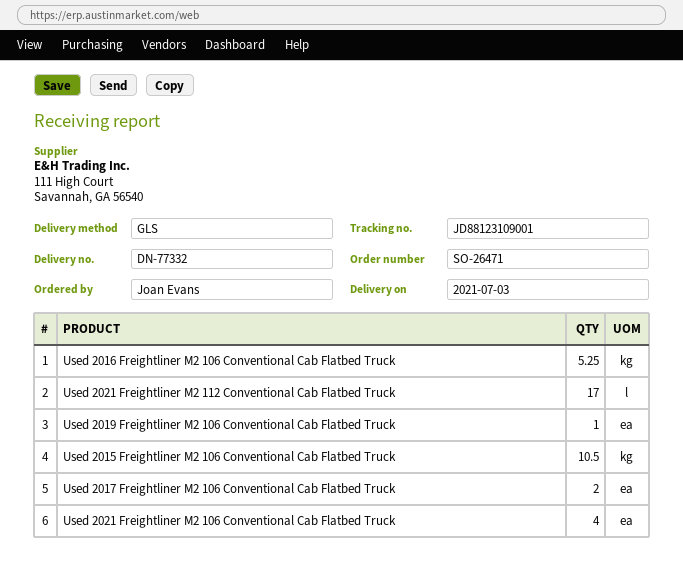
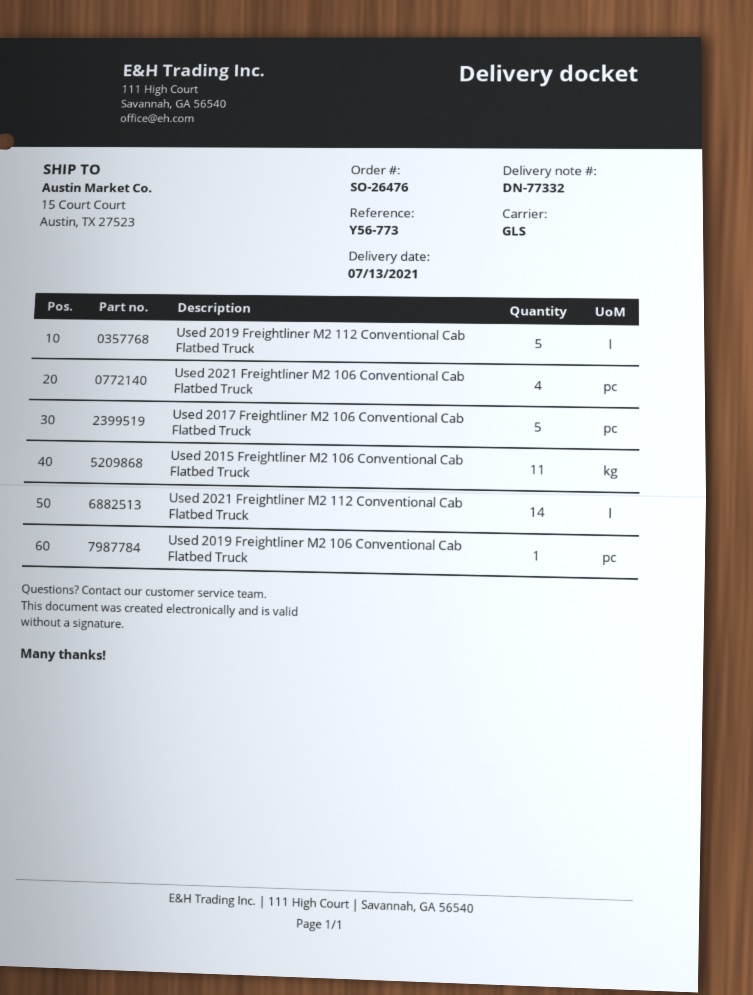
order number: SO-26471 -> SO-26476
delivery date: 2021-07-03 -> 2021-07-13
Used 2016 Freightliner M2 106 Conventional Cab Flatbed Truck: 5.25 -> none
Used 2021 Freightliner M2 112 Conventional Cab Flatbed Truck: 17 -> 14
Used 2015 Freightliner M2 106 Conventional Cab Flatbed Truck: 10.5 -> 11
Used 2017 Freightliner M2 106 Conventional Cab Flatbed Truck: 2 -> 5
Used 2019 Freightliner M2 112 Conventional Cab Flatbed Truck: none -> 5

